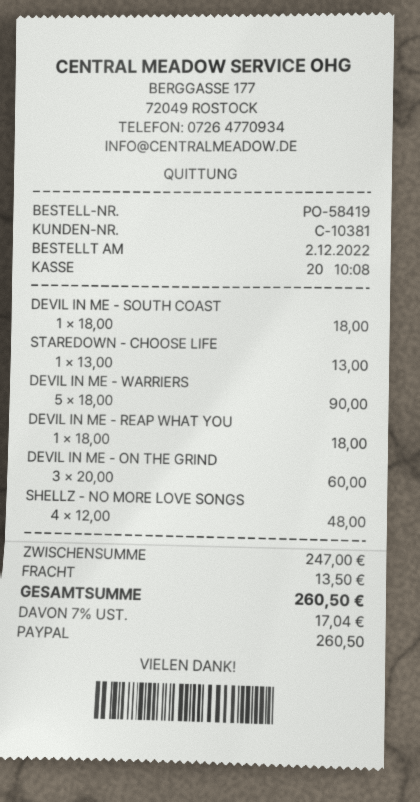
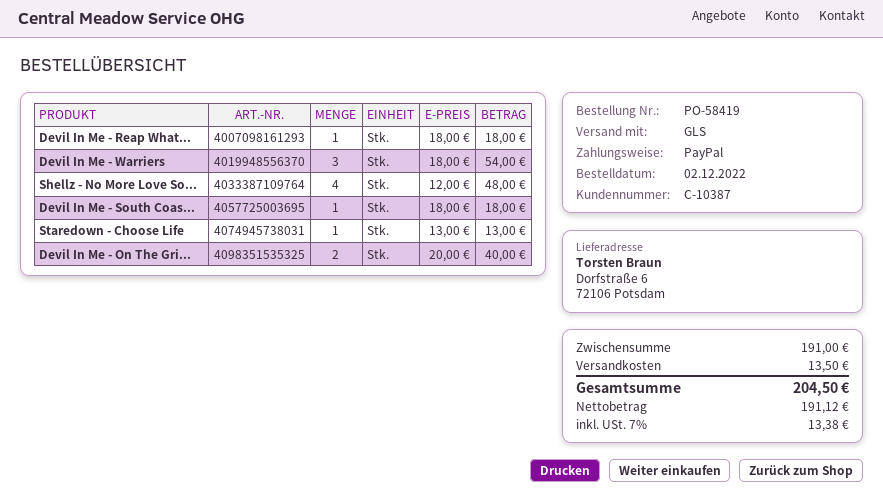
customer number: C-10381 -> C-10387
DEVIL IN ME - WARRIERS: 5 x 18.00 = 90.00 -> 3 x 18.00 = 54.00
DEVIL IN ME - ON THE GRIND: 3 x 20.00 = 60.00 -> 2 x 20.00 = 40.00
subtotal: 247.00 -> 191.00
tax: 7% = 17.04 -> 7% = 13.38
total: 260.50 -> 204.50

